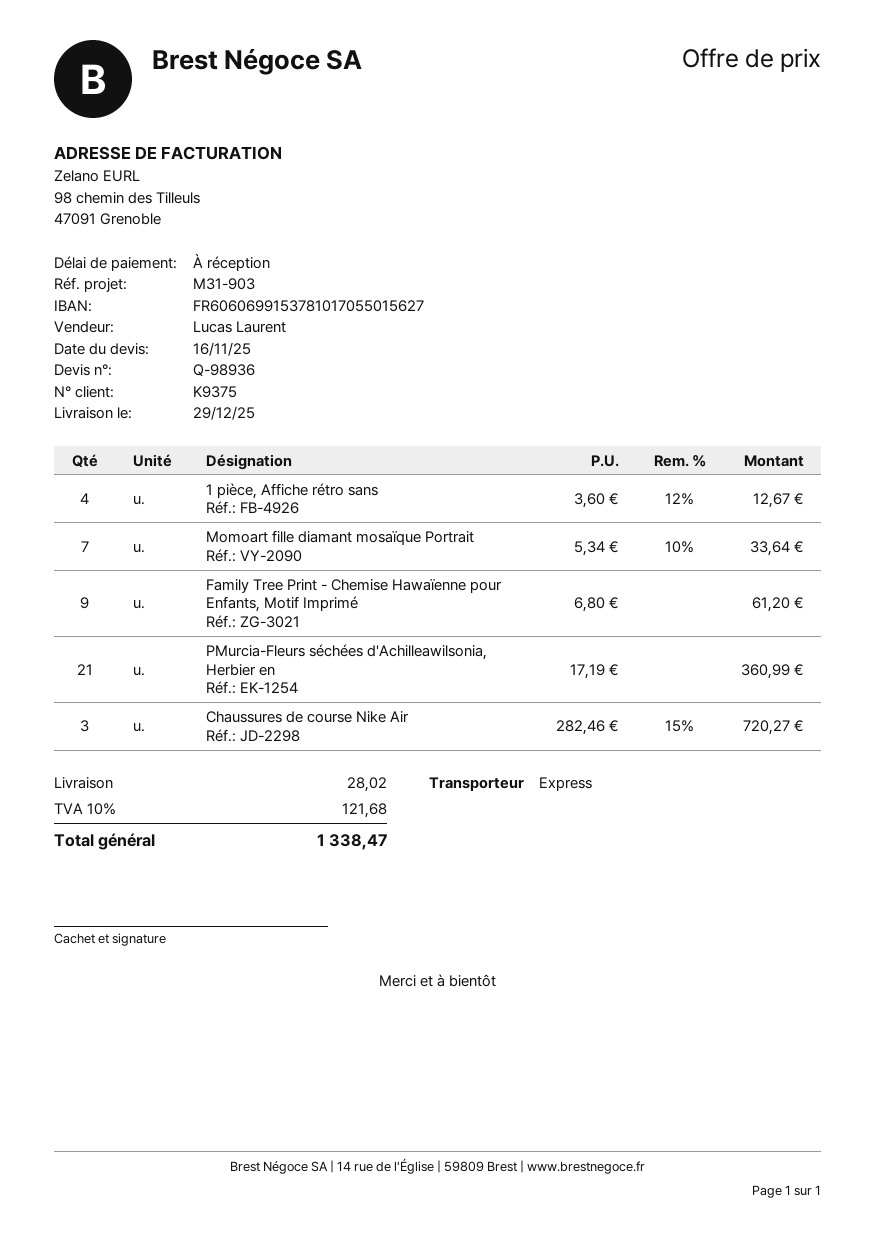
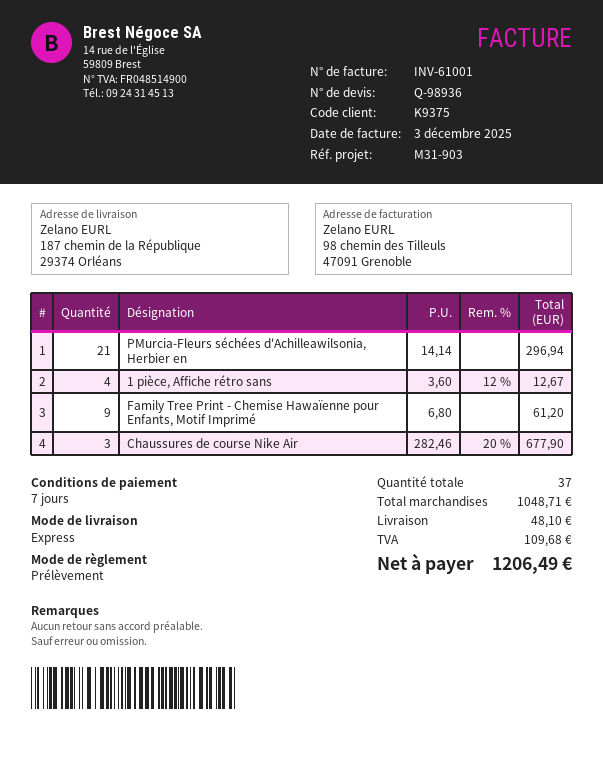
payment terms: on receipt -> 7 days
Momoart fille diamant mosaïque Portrait: 7 x 5.34 - 10% = 33.64 -> none
PMurcia-Fleurs séchées d'Achilleawilsonia, Herbier en: 21 x 17.19 = 360.99 -> 21 x 14.14 = 296.94
Chaussures de course Nike Air: 3 x 282.46 - 15% = 720.27 -> 3 x 282.46 - 20% = 677.90
shipping: 28.02 -> 48.10
tax: 121.68 -> 109.68
total: 1338.47 -> 1206.49

